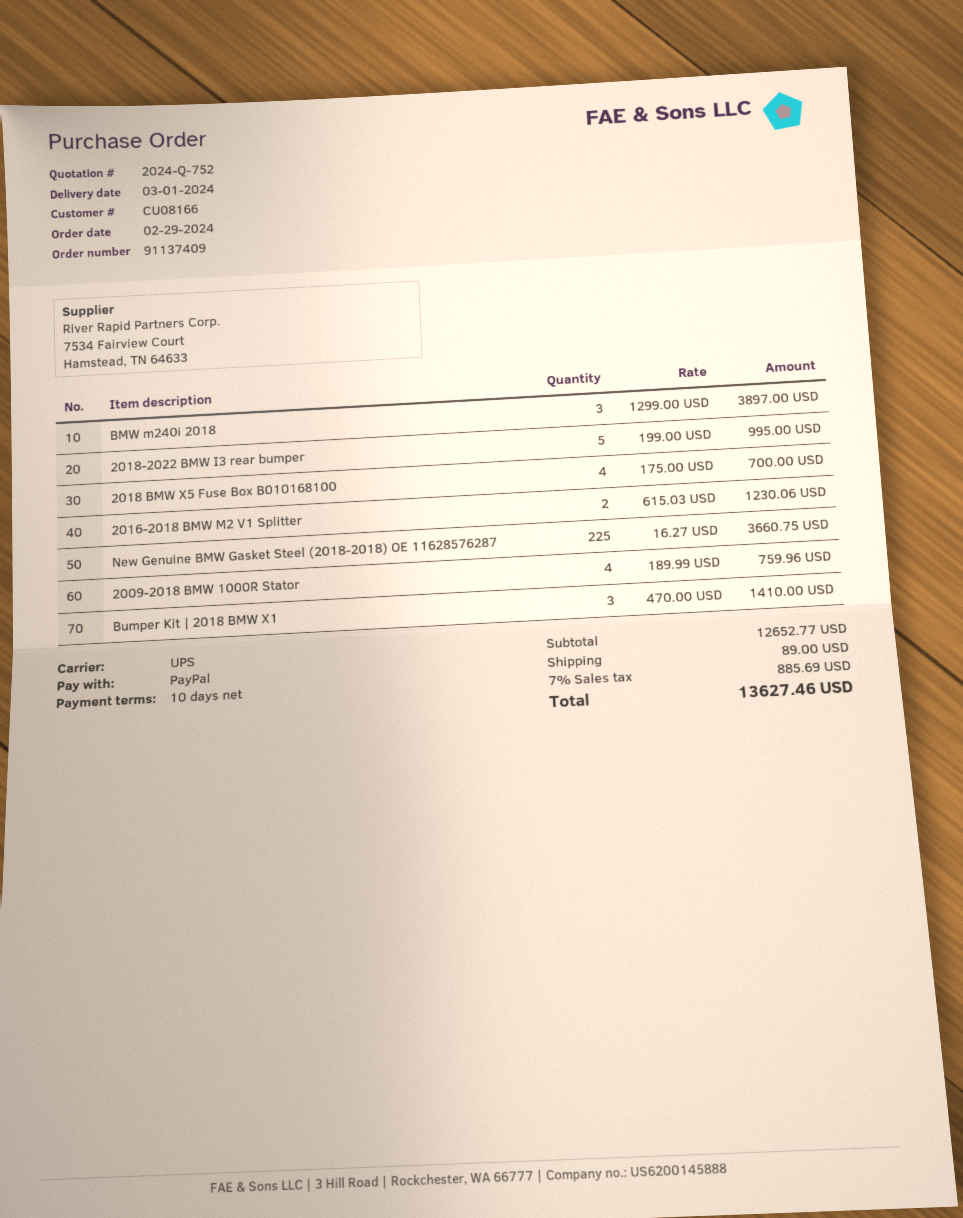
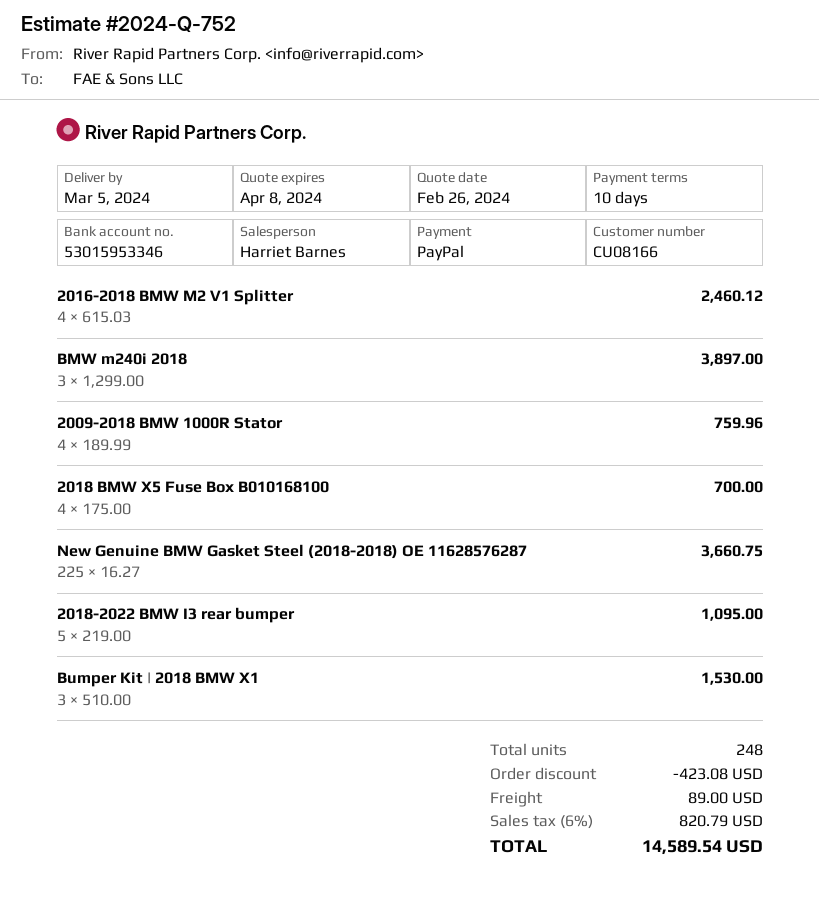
delivery date: 2024-03-01 -> 2024-03-05
2018-2022 BMW I3 rear bumper: 5 x 199.00 = 995.00 -> 5 x 219.00 = 1095.00
2016-2018 BMW M2 V1 Splitter: 2 x 615.03 = 1230.06 -> 4 x 615.03 = 2460.12
Bumper Kit | 2018 BMW X1: 3 x 470.00 = 1410.00 -> 3 x 510.00 = 1530.00
discount: none -> 423.08
tax: 7% = 885.69 -> 6% = 820.79
total: 13627.46 -> 14589.54

